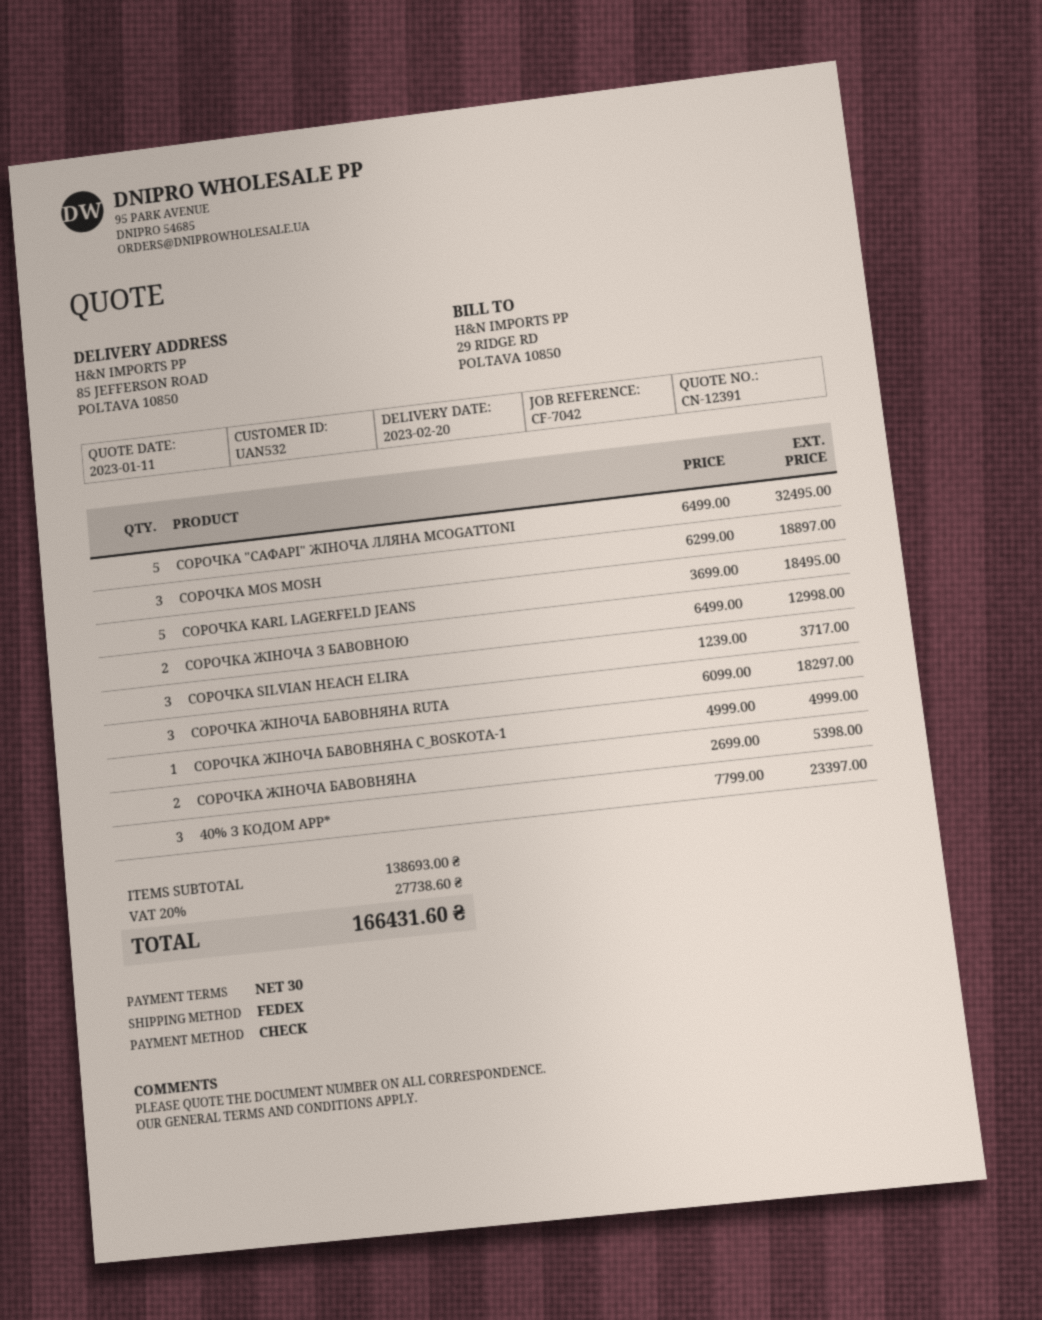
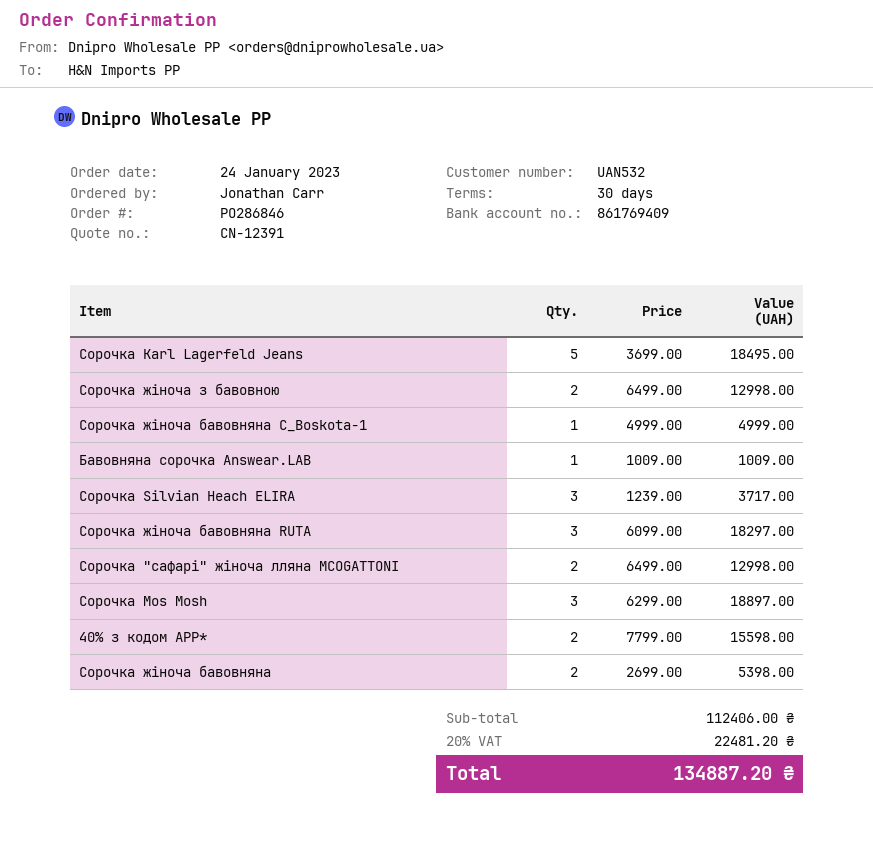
СОРОЧКА "САФАРІ" ЖІНОЧА ЛЛЯНА MCOGATTONI: 5 x 6499.00 = 32495.00 -> 2 x 6499.00 = 12998.00
40% З КОДОМ APP*: 3 x 7799.00 = 23397.00 -> 2 x 7799.00 = 15598.00
Бавовняна сорочка Answear.LAB: none -> 1 x 1009.00 = 1009.00
subtotal: 138693.00 -> 112406.00
tax: 20% = 27738.60 -> 20% = 22481.20
total: 166431.60 -> 134887.20

